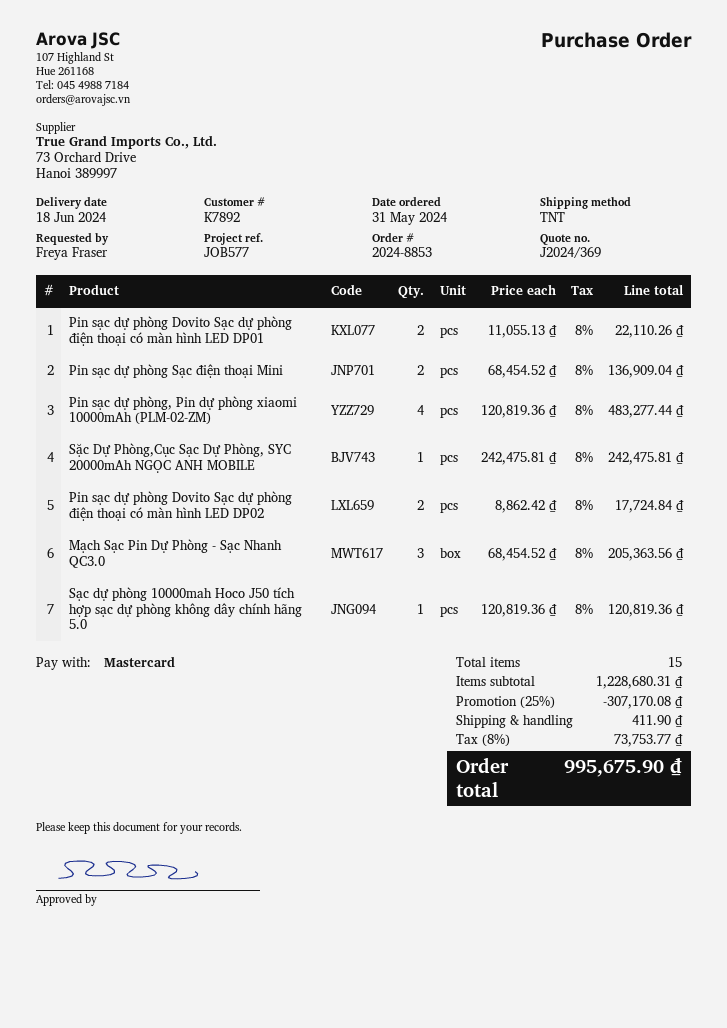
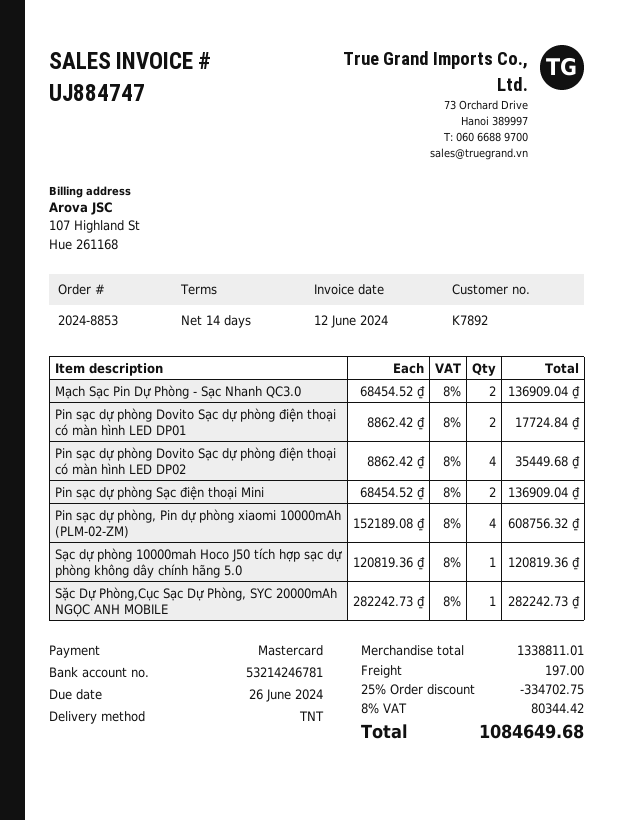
Pin sạc dự phòng Dovito Sạc dự phòng điện thoại có màn hình LED DP01: 2 x 11055.13 = 22110.26 -> 2 x 8862.42 = 17724.84
Pin sạc dự phòng, Pin dự phòng xiaomi 10000mAh (PLM-02-ZM): 4 x 120819.36 = 483277.44 -> 4 x 152189.08 = 608756.32
Sặc Dự Phòng,Cục Sạc Dự Phòng, SYC 20000mAh NGỌC ANH MOBILE: 1 x 242475.81 = 242475.81 -> 1 x 282242.73 = 282242.73
Pin sạc dự phòng Dovito Sạc dự phòng điện thoại có màn hình LED DP02: 2 x 8862.42 = 17724.84 -> 4 x 8862.42 = 35449.68
Mạch Sạc Pin Dự Phòng - Sạc Nhanh QC3.0: 3 x 68454.52 = 205363.56 -> 2 x 68454.52 = 136909.04
subtotal: 1228680.31 -> 1338811.01
discount: 25% = 307170.08 -> 25% = 334702.75
shipping: 411.90 -> 197.00
tax: 8% = 73753.77 -> 8% = 80344.42
total: 995675.90 -> 1084649.68

